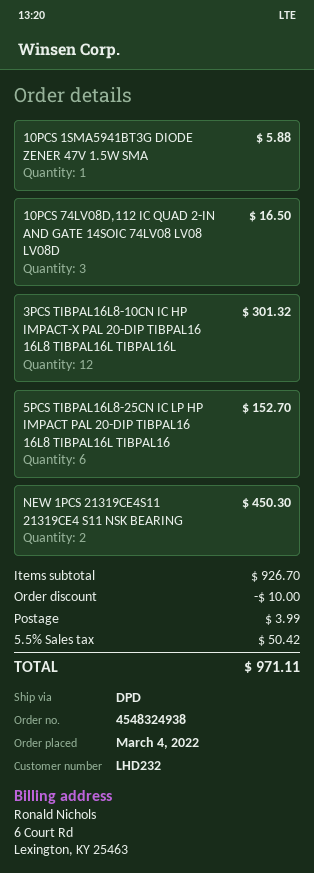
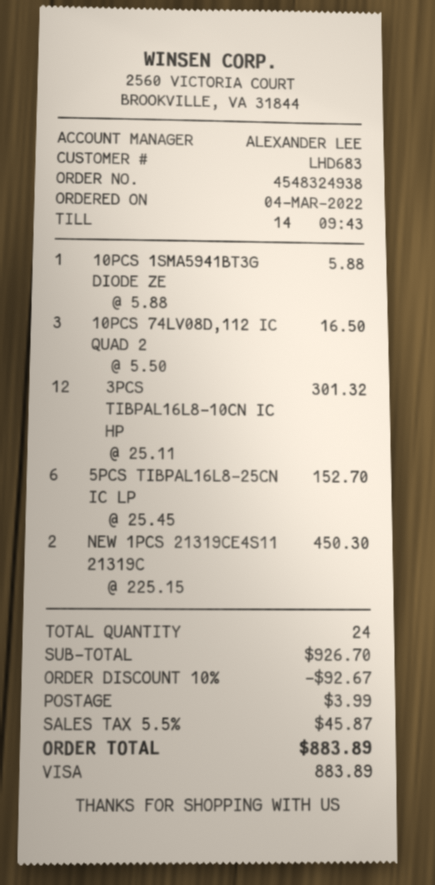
customer number: LHD232 -> LHD683
discount: 10.00 -> 92.67
tax: 5.5% = 50.42 -> 5.5% = 45.87
total: 971.11 -> 883.89

